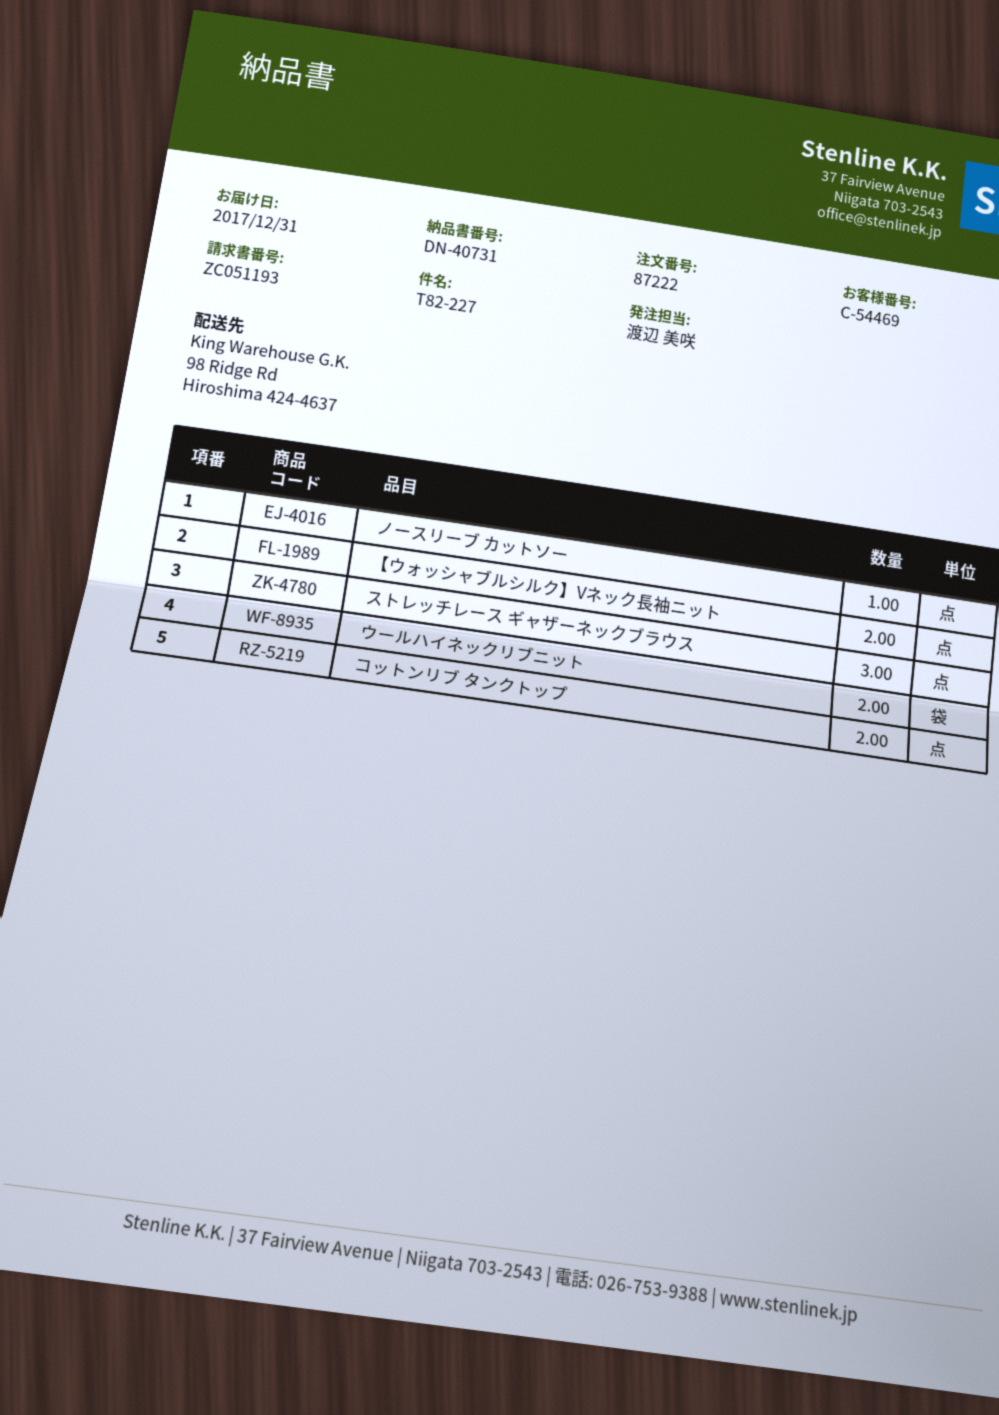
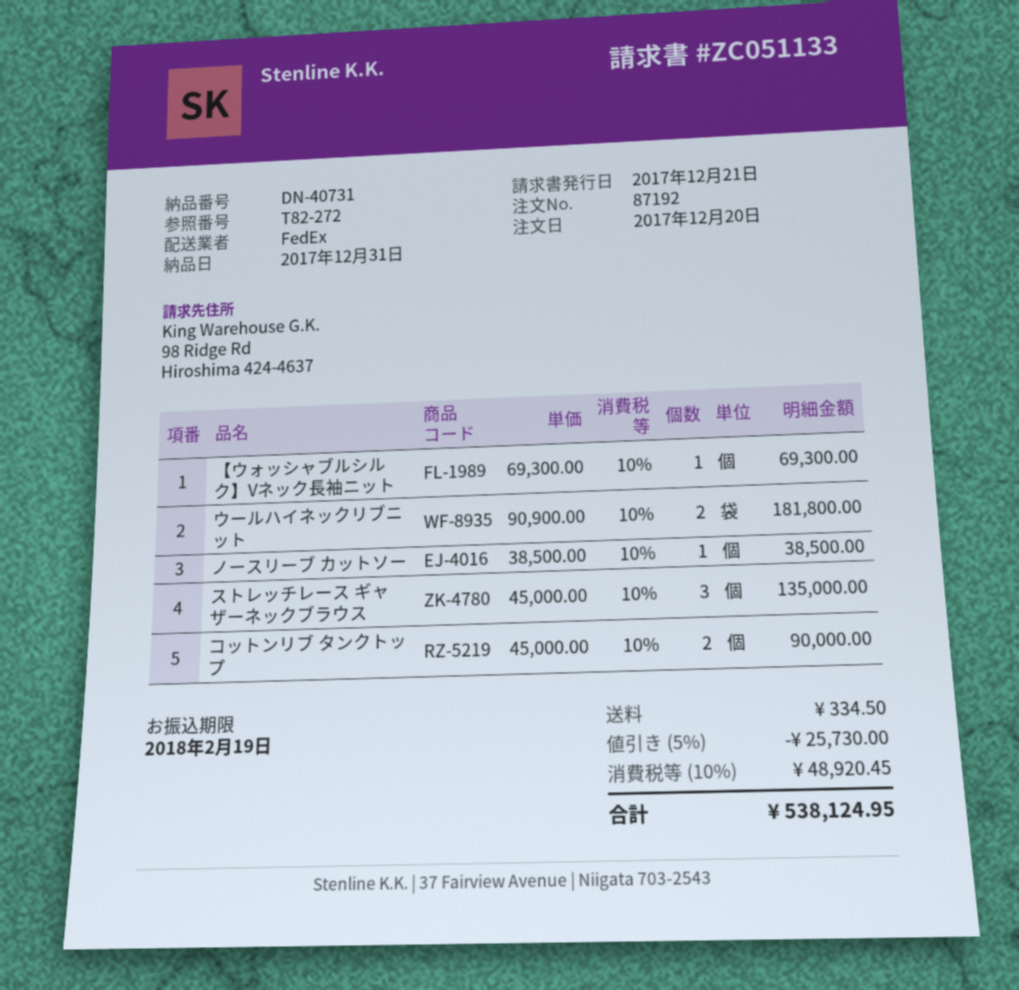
order number: 87222 -> 87192
invoice number: ZC051193 -> ZC051133
reference: T82-227 -> T82-272
【ウォッシャブルシルク】Vネック長袖ニット: 2 -> 1

